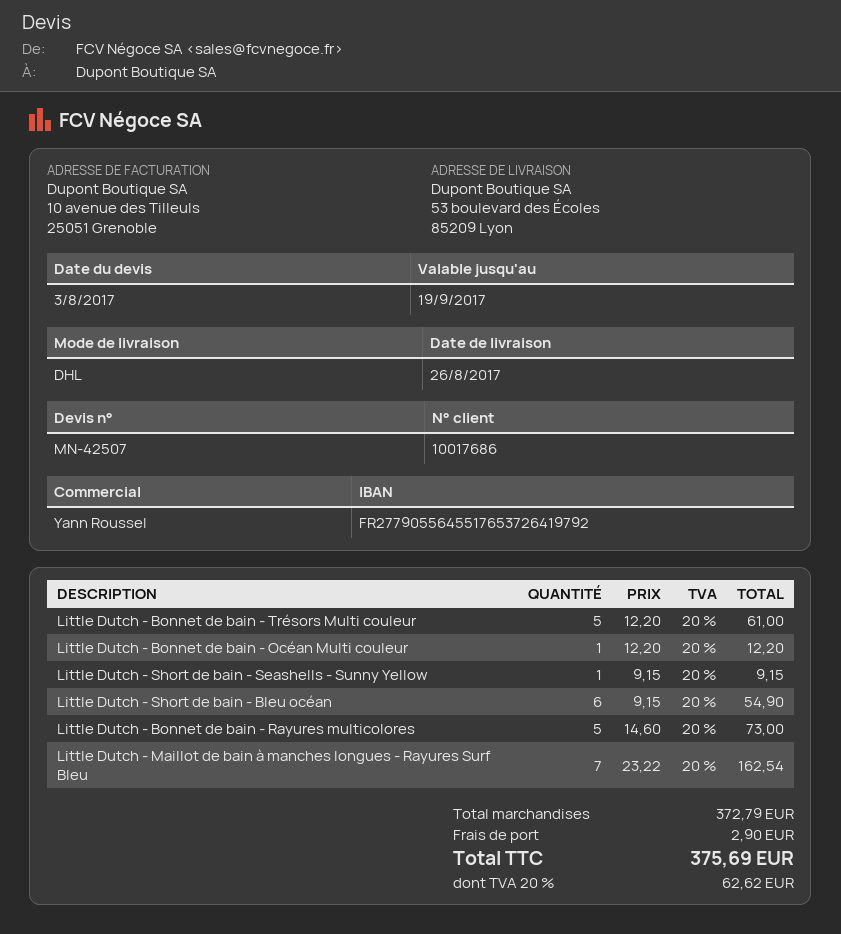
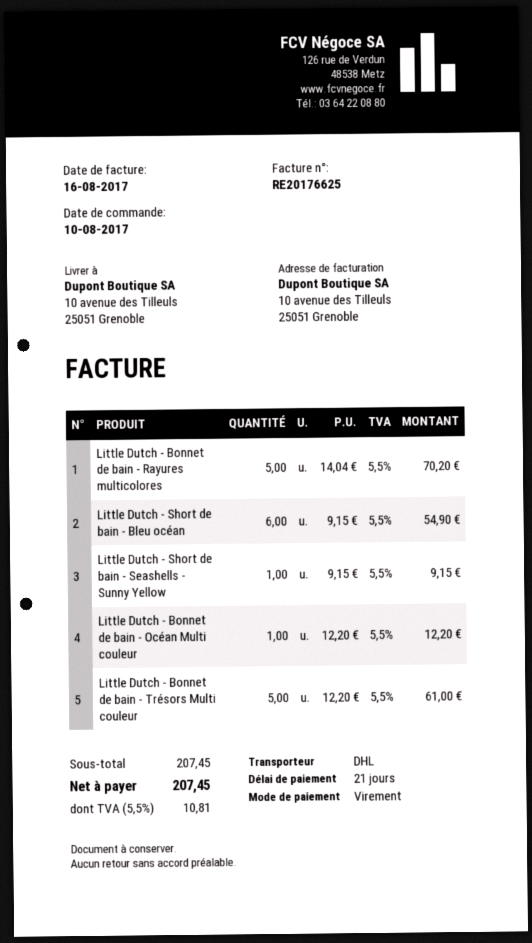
ship to: 53 boulevard des Écoles, 85209 Lyon -> 10 avenue des Tilleuls, 25051 Grenoble
Little Dutch - Bonnet de bain - Rayures multicolores: 5 x 14.60 = 73.00 -> 5 x 14.04 = 70.20
Little Dutch - Maillot de bain à manches longues - Rayures Surf Bleu: 7 x 23.22 = 162.54 -> none
subtotal: 372.79 -> 207.45
shipping: 2.90 -> none
tax: 20% = 62.62 -> 5.5% = 10.81
total: 375.69 -> 207.45

